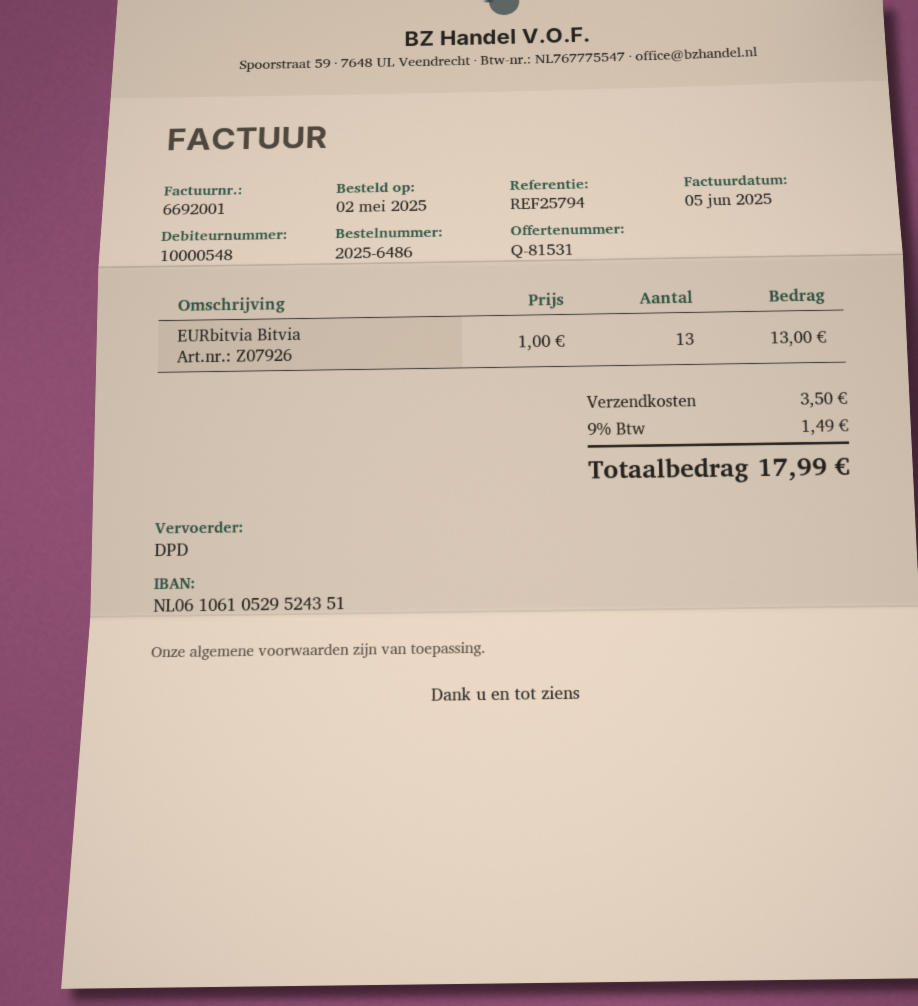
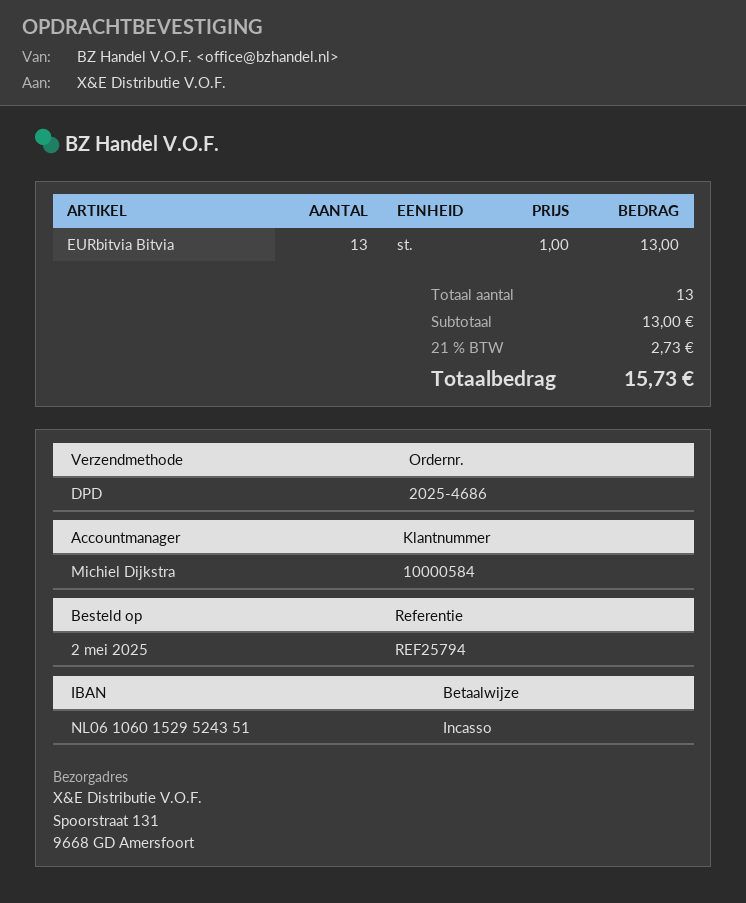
order number: 2025-6486 -> 2025-4686
customer number: 10000548 -> 10000584
bank account: NL0610610529524351 -> NL0610601529524351
shipping: 3.50 -> none
tax: 9% = 1.49 -> 21% = 2.73
total: 17.99 -> 15.73

